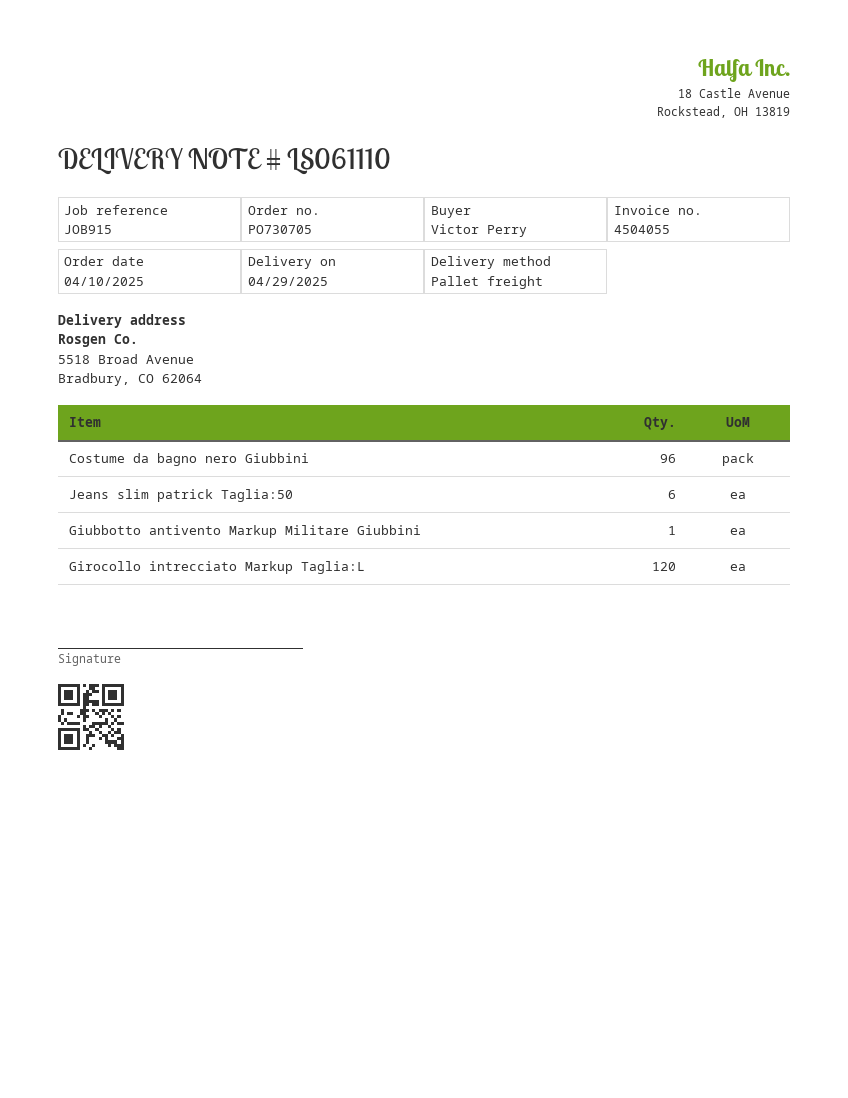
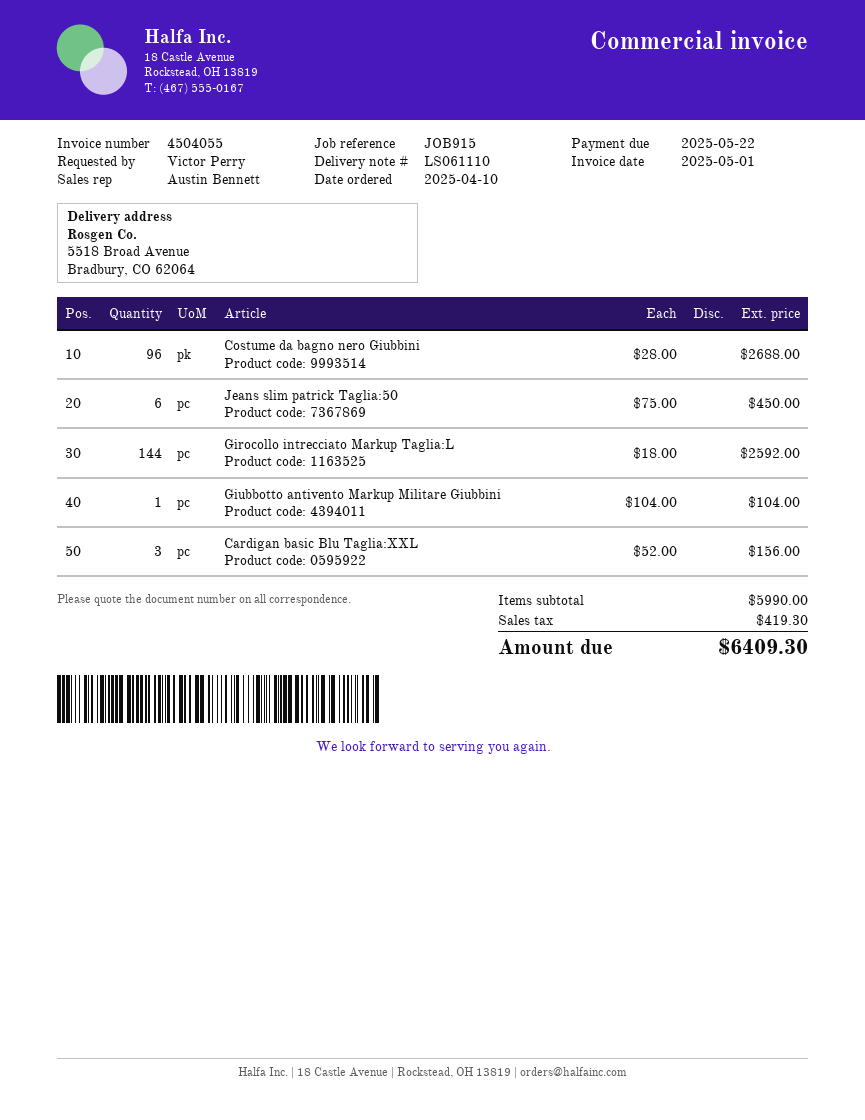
Girocollo intrecciato Markup Taglia:L: 120 -> 144
Cardigan basic Blu Taglia:XXL: none -> 3

